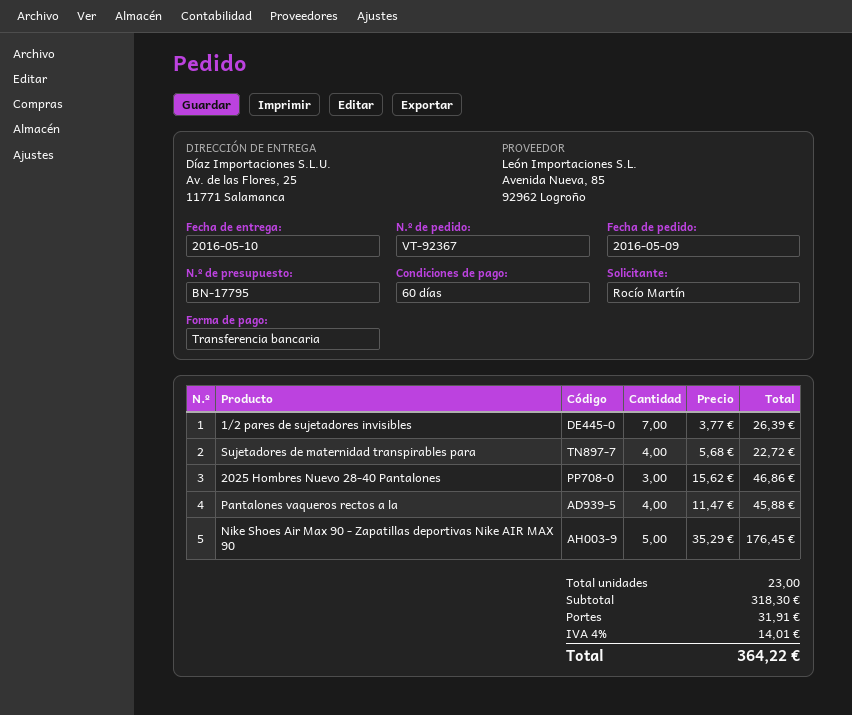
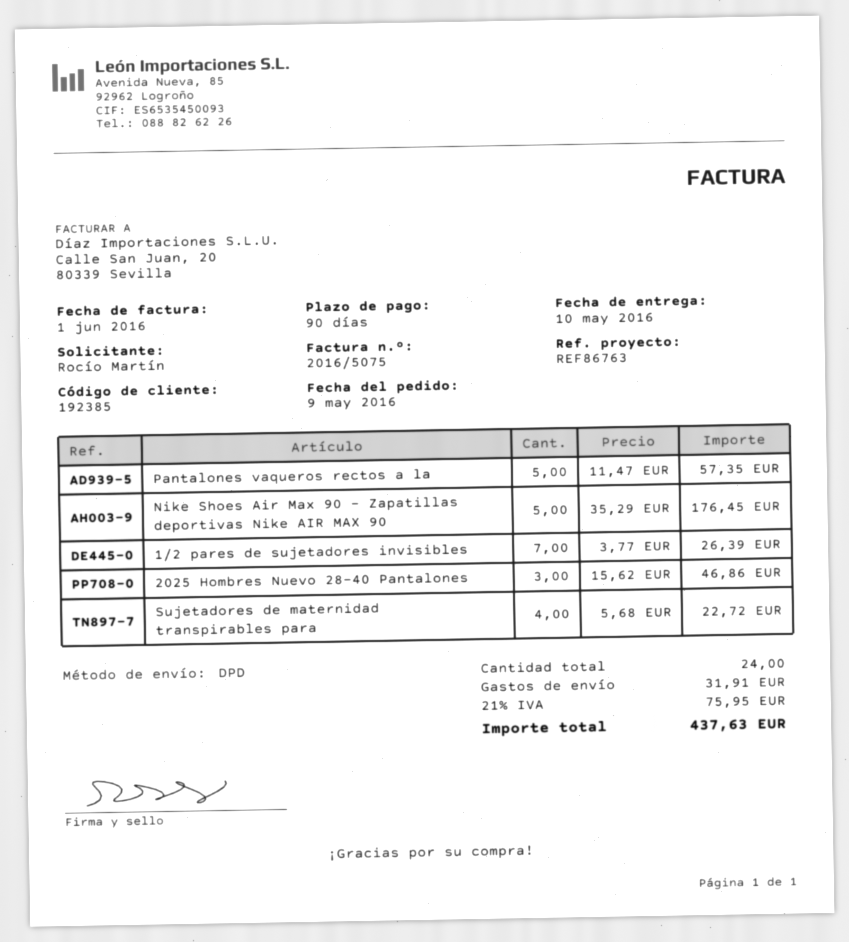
payment terms: 60 days -> 90 days
Pantalones vaqueros rectos a la: 4 x 11.47 = 45.88 -> 5 x 11.47 = 57.35
total quantity: 23 -> 24
tax: 4% = 14.01 -> 21% = 75.95
total: 364.22 -> 437.63

